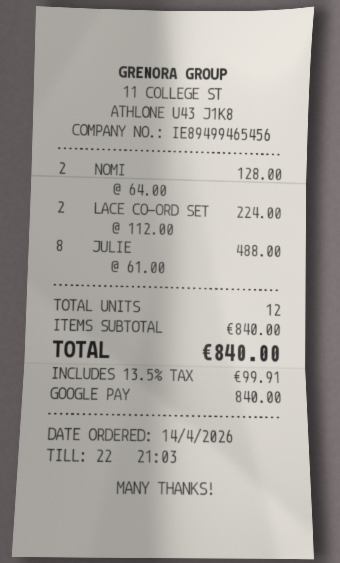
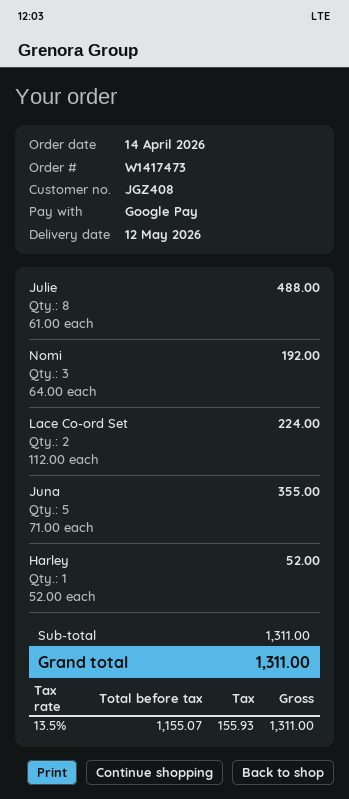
NOMI: 2 x 64.00 = 128.00 -> 3 x 64.00 = 192.00
Juna: none -> 5 x 71.00 = 355.00
Harley: none -> 1 x 52.00 = 52.00
subtotal: 840.00 -> 1311.00
tax: 13.5% = 99.91 -> 13.5% = 155.93
total: 840.00 -> 1311.00

